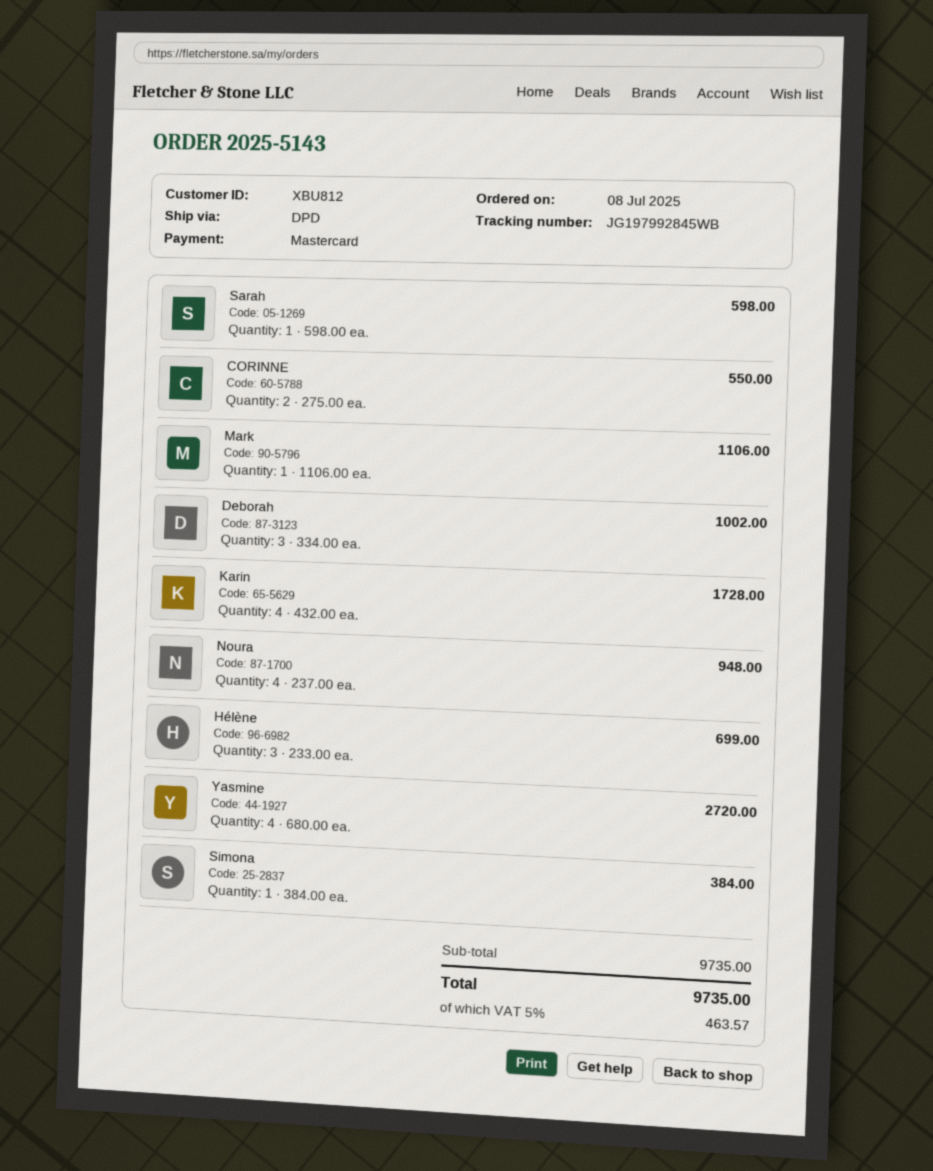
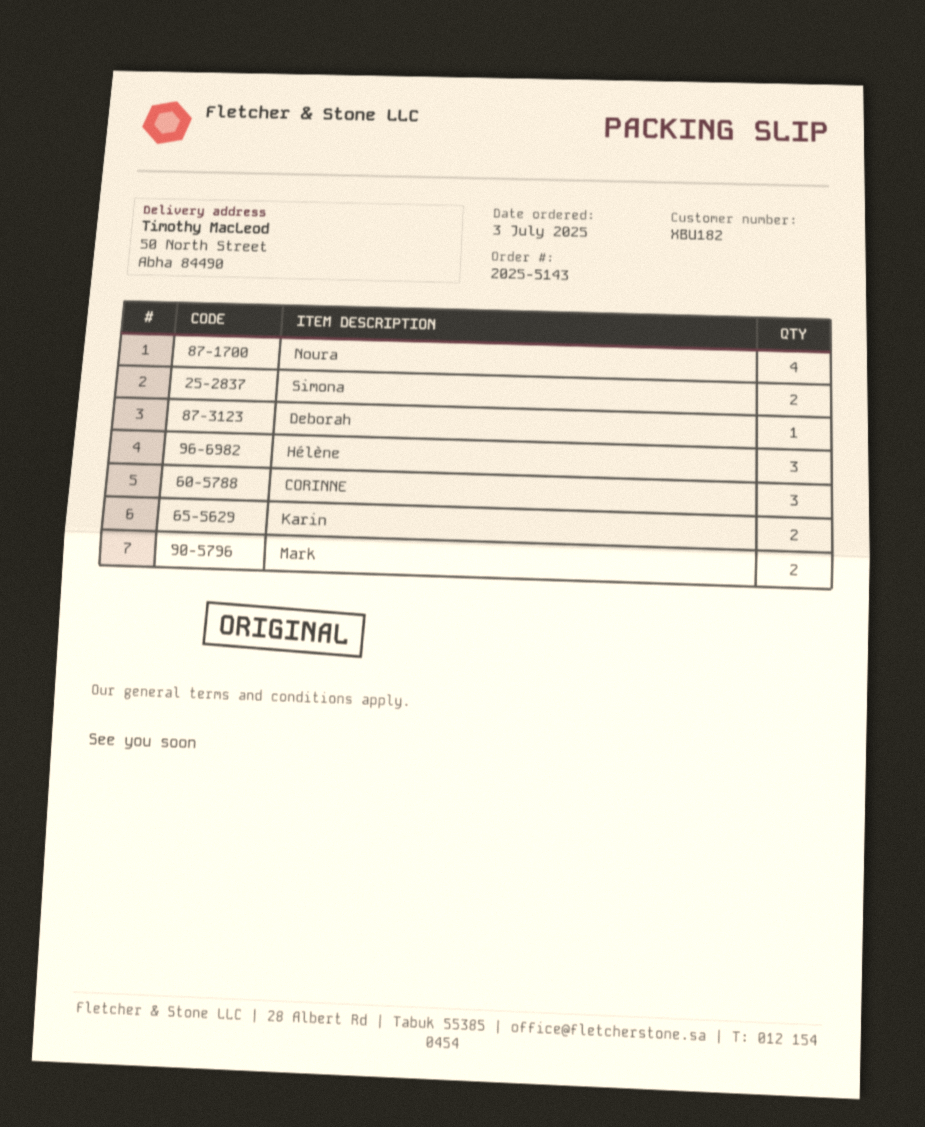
order date: 2025-07-08 -> 2025-07-03
customer number: XBU812 -> XBU182
Sarah: 1 -> none
CORINNE: 2 -> 3
Mark: 1 -> 2
Deborah: 3 -> 1
Karin: 4 -> 2
Yasmine: 4 -> none
Simona: 1 -> 2

